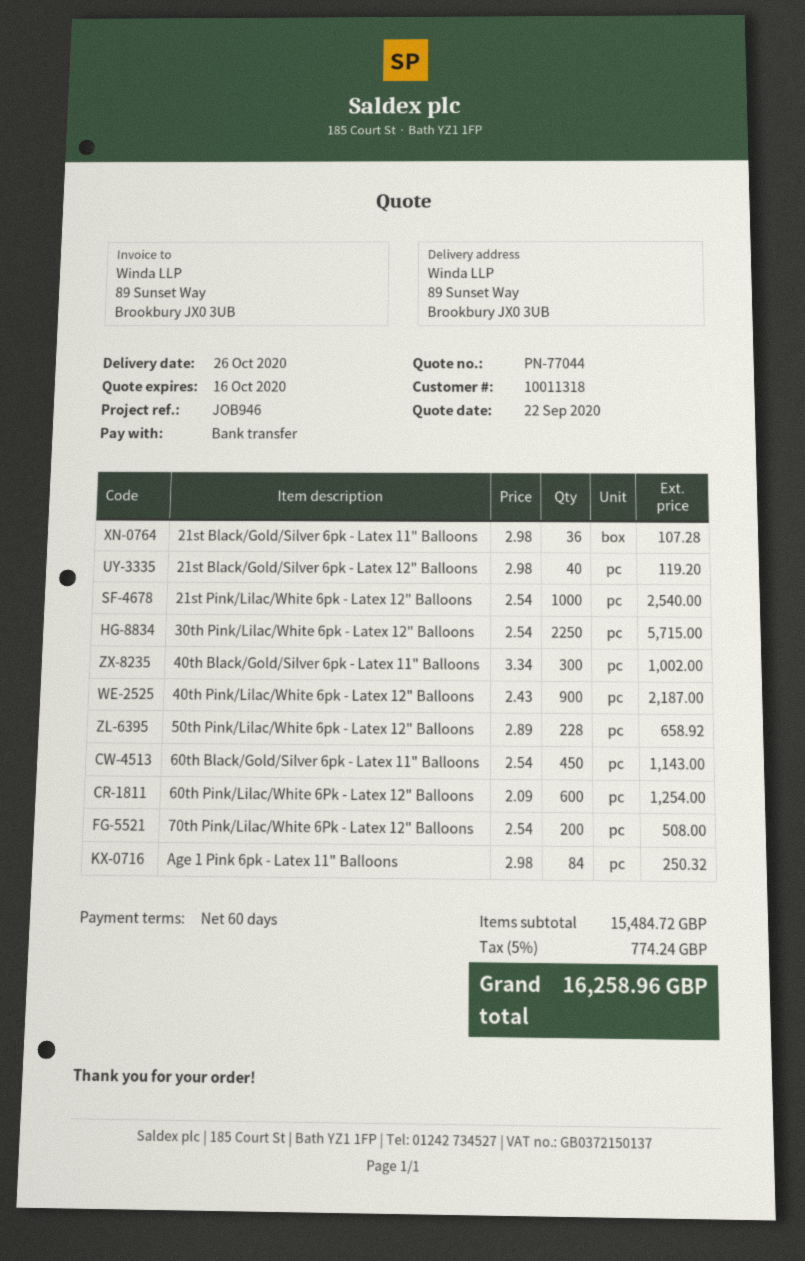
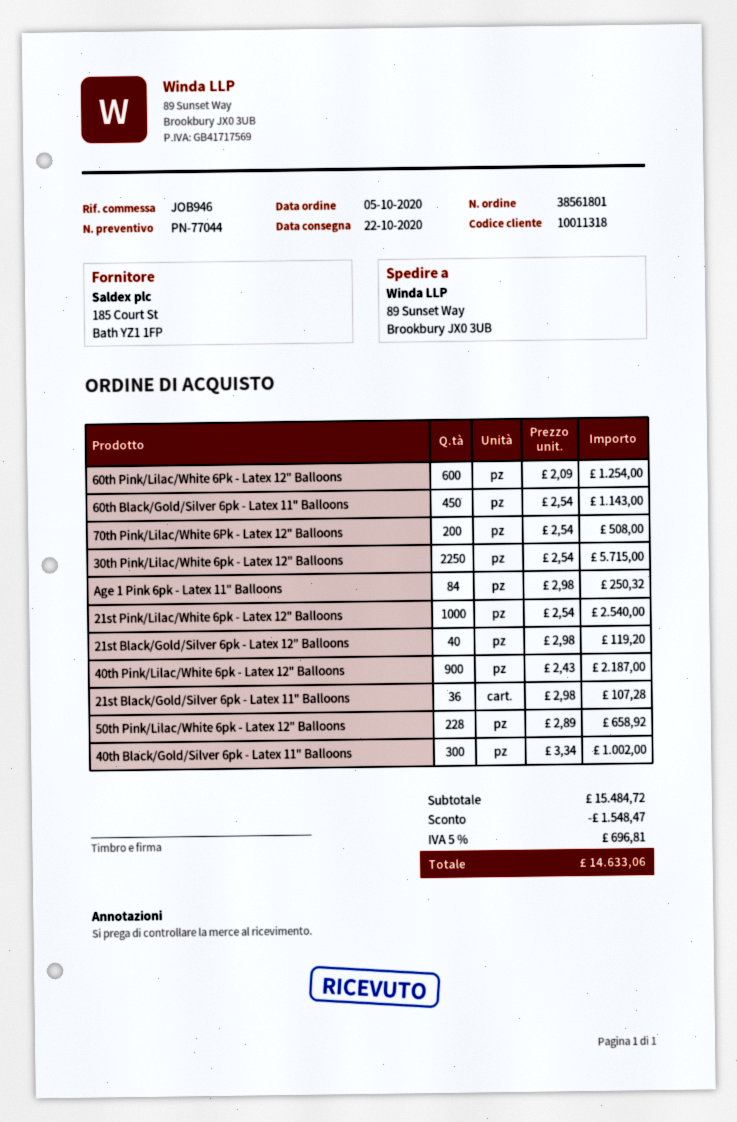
delivery date: 2020-10-26 -> 2020-10-22
discount: none -> 1548.47
tax: 5% = 774.24 -> 5% = 696.81
total: 16258.96 -> 14633.06

